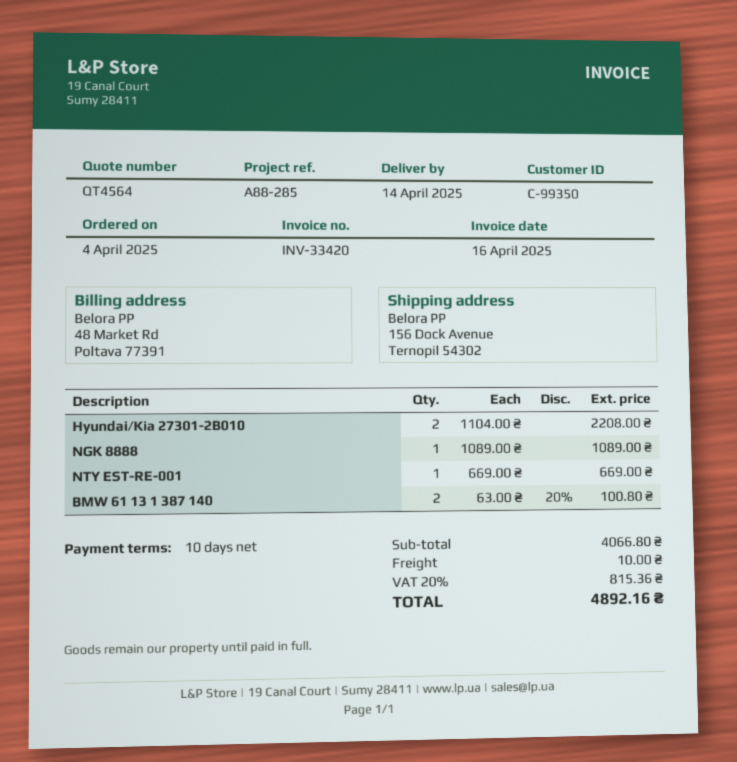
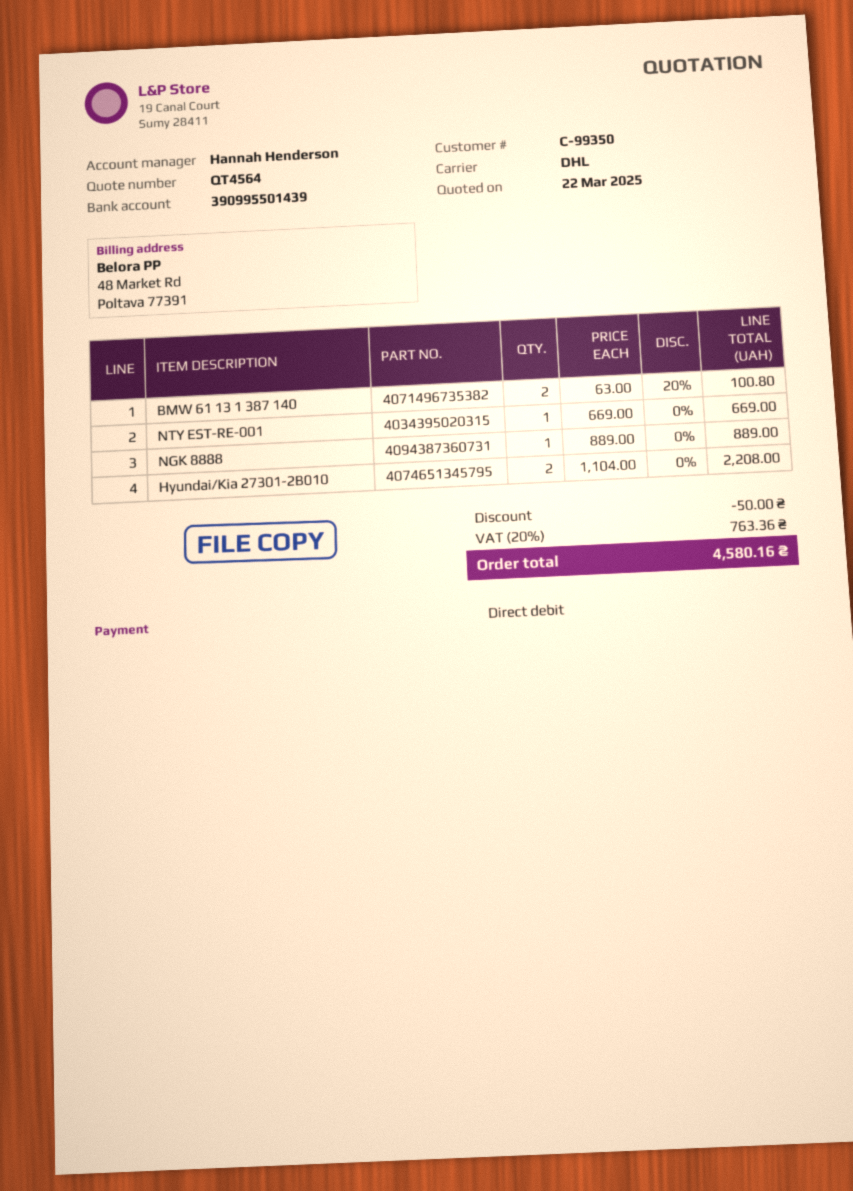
NGK 8888: 1 x 1089.00 = 1089.00 -> 1 x 889.00 = 889.00
discount: none -> 50.00
shipping: 10.00 -> none
tax: 20% = 815.36 -> 20% = 763.36
total: 4892.16 -> 4580.16

